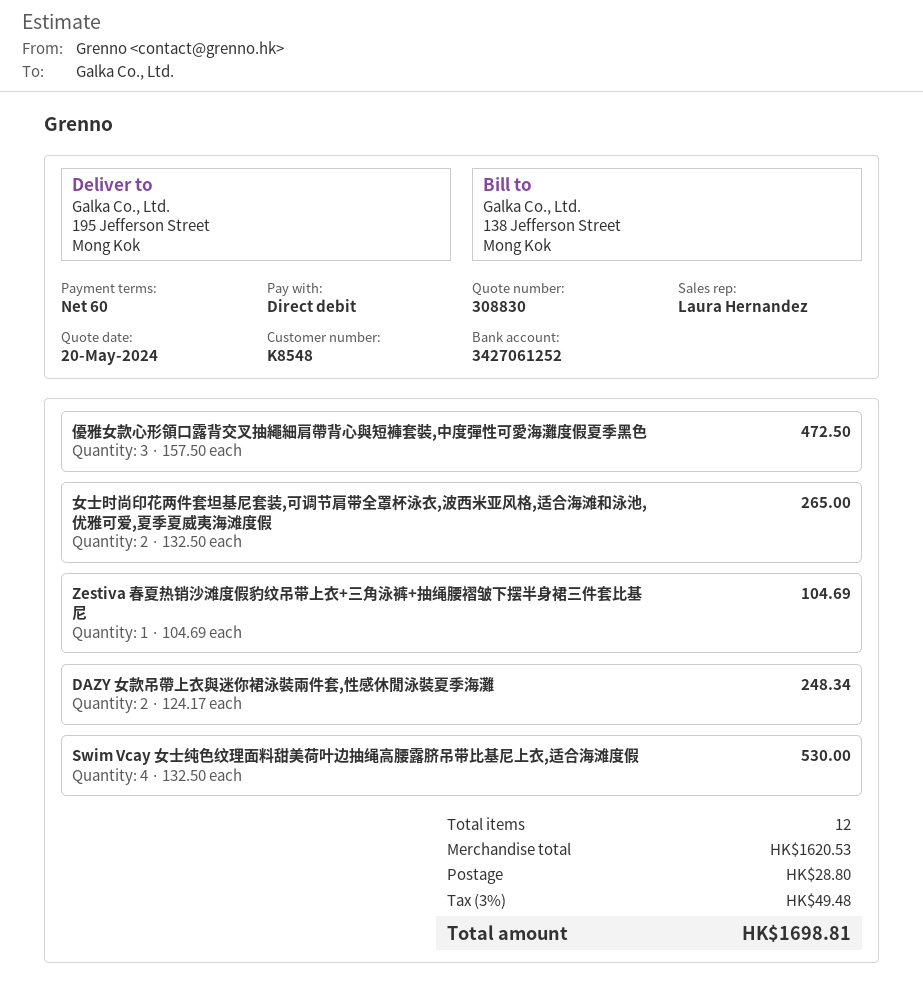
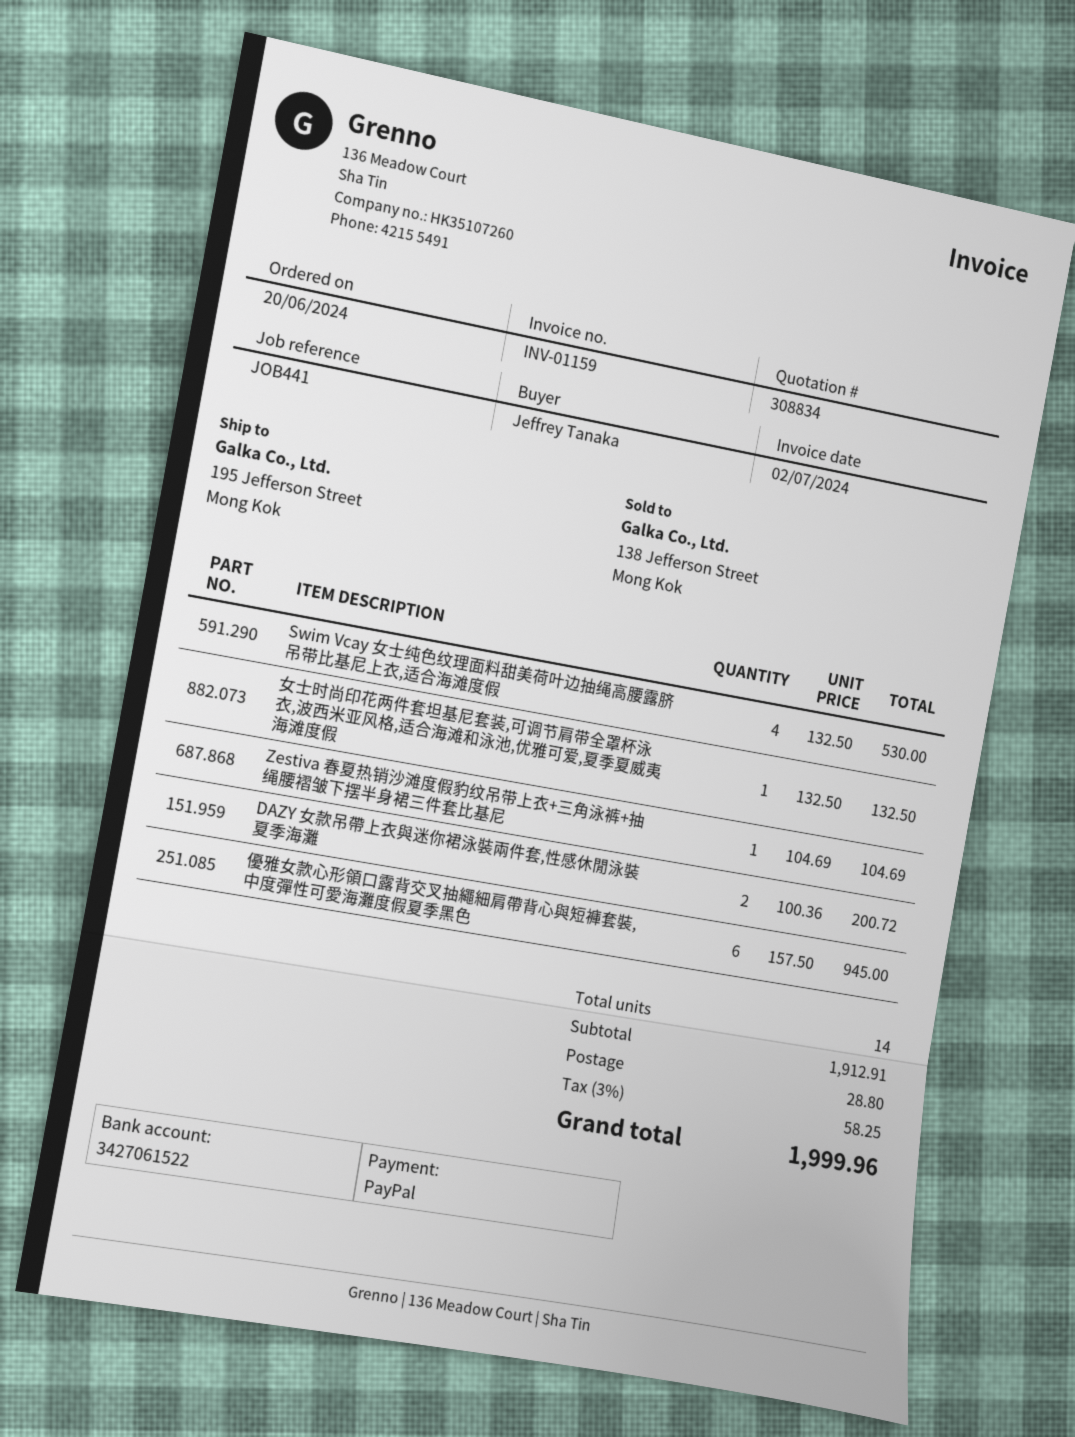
quote number: 308830 -> 308834
payment method: direct debit -> PayPal
bank account: 3427061252 -> 3427061522
優雅女款心形領口露背交叉抽繩細肩帶背心與短褲套裝,中度彈性可愛海灘度假夏季黑色: 3 x 157.50 = 472.50 -> 6 x 157.50 = 945.00
女士时尚印花两件套坦基尼套装,可调节肩带全罩杯泳衣,波西米亚风格,适合海滩和泳池,优雅可爱,夏季夏威夷海滩度假: 2 x 132.50 = 265.00 -> 1 x 132.50 = 132.50
DAZY 女款吊帶上衣與迷你裙泳裝兩件套,性感休閒泳裝夏季海灘: 2 x 124.17 = 248.34 -> 2 x 100.36 = 200.72
total quantity: 12 -> 14
subtotal: 1620.53 -> 1912.91
tax: 3% = 49.48 -> 3% = 58.25
total: 1698.81 -> 1999.96

